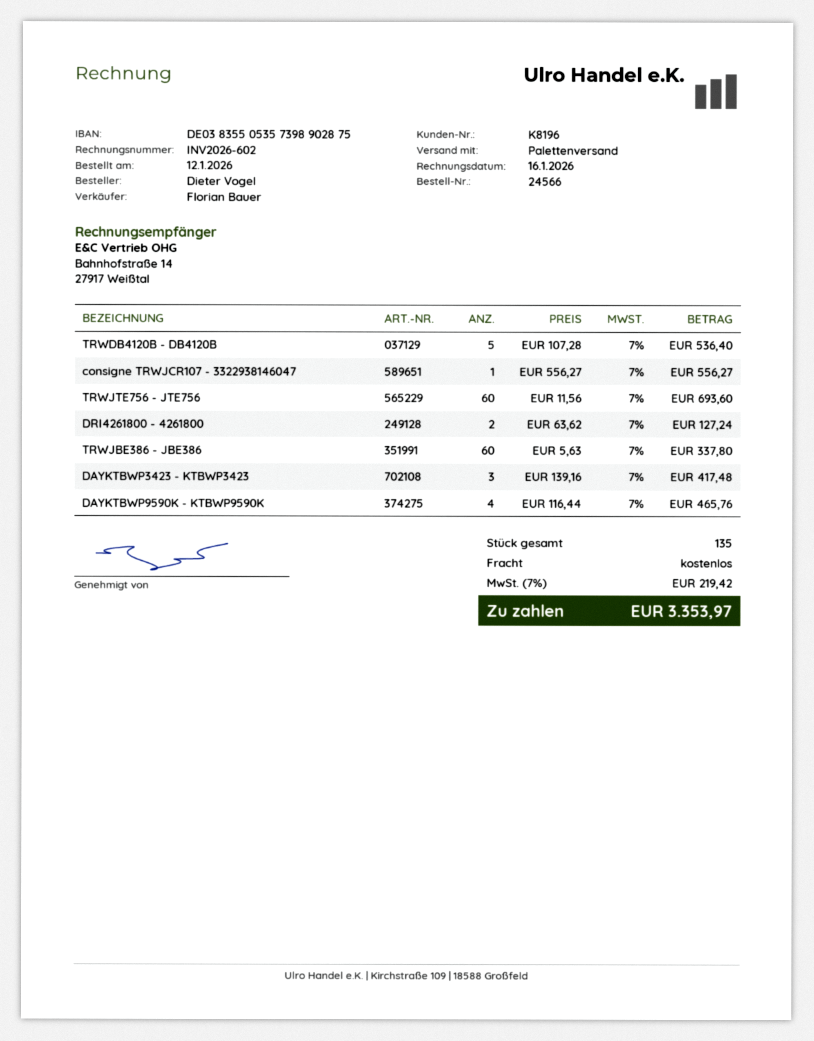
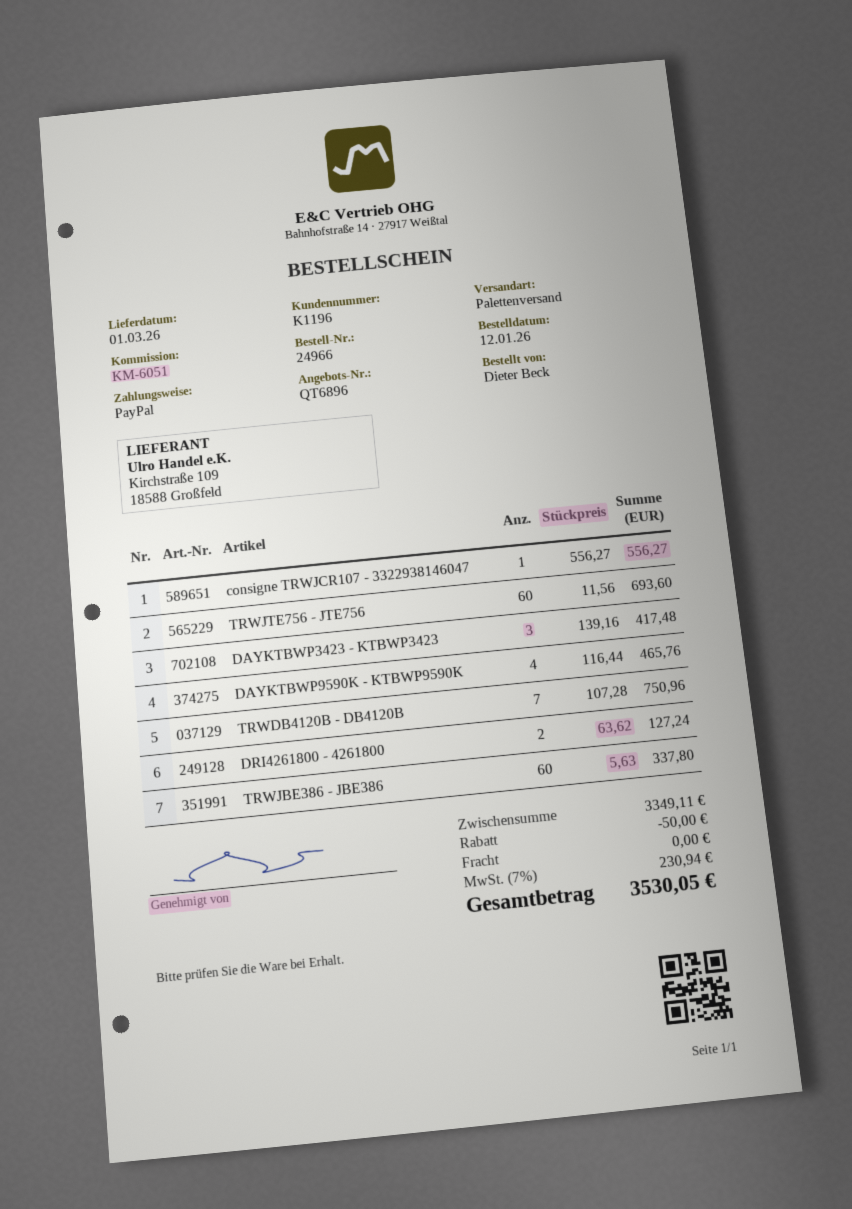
order number: 24566 -> 24966
customer number: K8196 -> K1196
ordered by: Dieter Vogel -> Dieter Beck
TRWDB4120B - DB4120B: 5 x 107.28 = 536.40 -> 7 x 107.28 = 750.96
discount: none -> 50.00
tax: 7% = 219.42 -> 7% = 230.94
total: 3353.97 -> 3530.05

